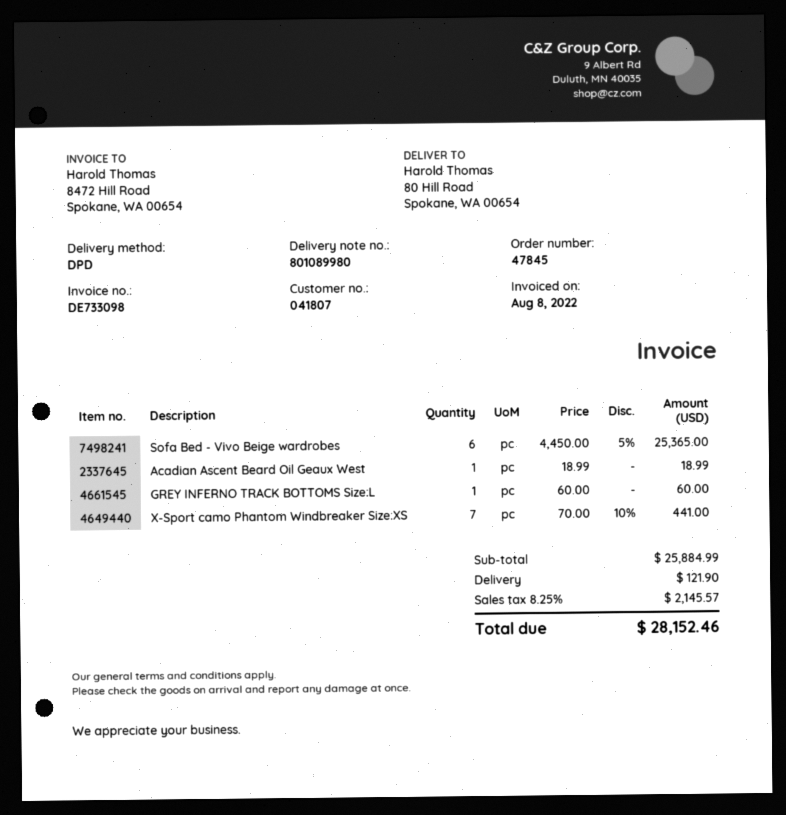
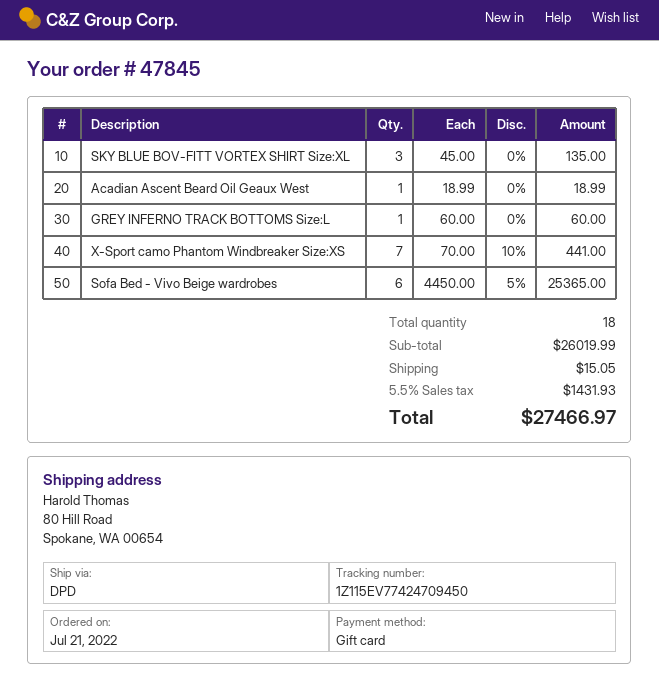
SKY BLUE BOV-FITT VORTEX SHIRT Size:XL: none -> 3 x 45.00 = 135.00
subtotal: 25884.99 -> 26019.99
shipping: 121.90 -> 15.05
tax: 8.25% = 2145.57 -> 5.5% = 1431.93
total: 28152.46 -> 27466.97

